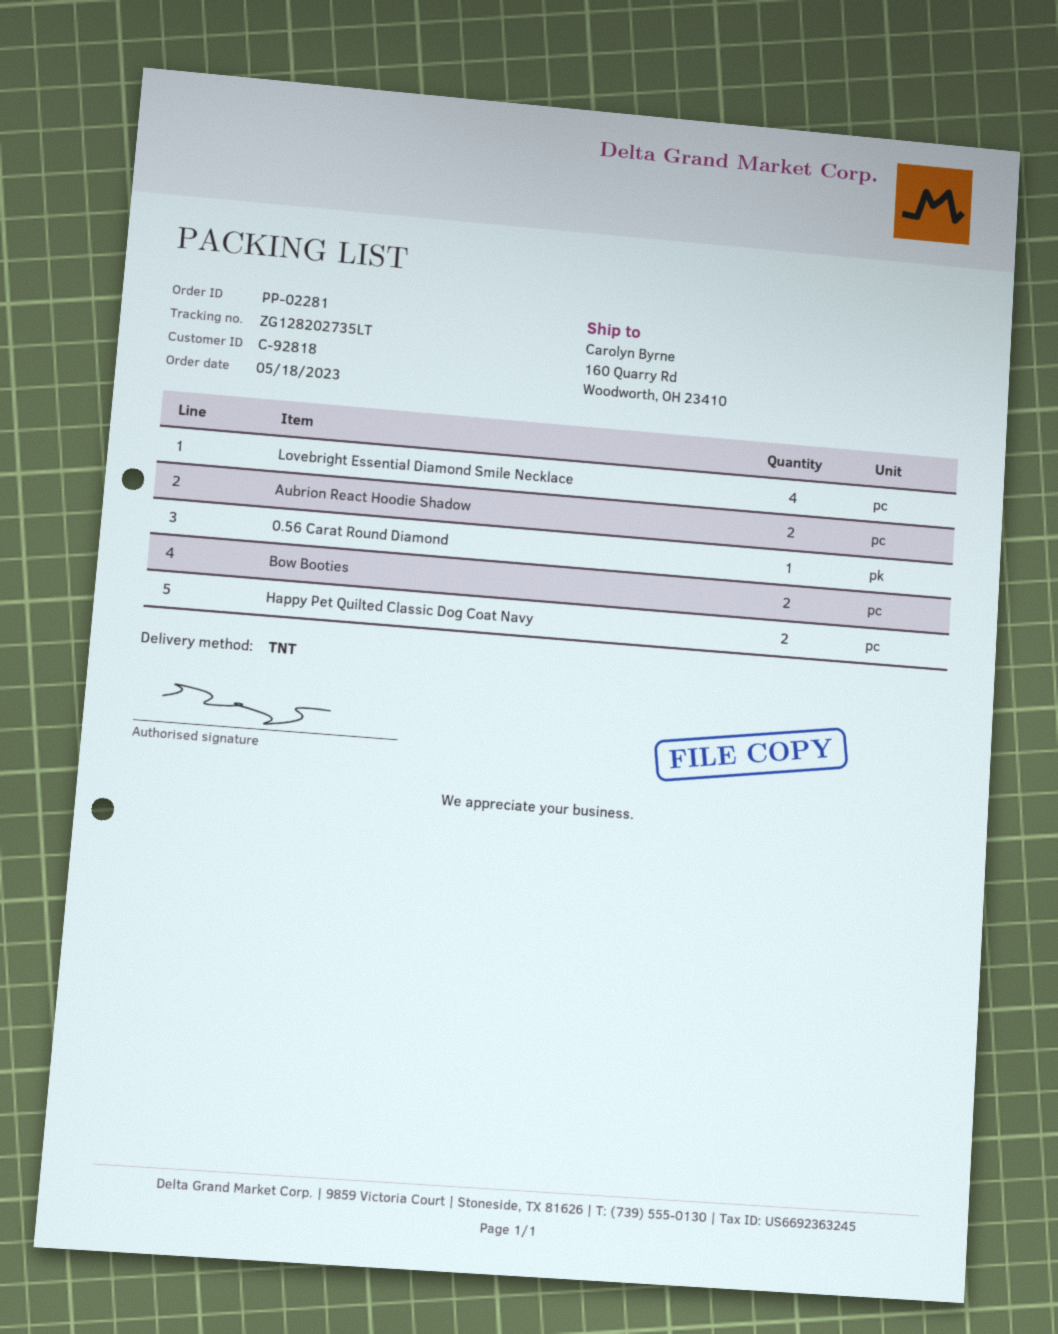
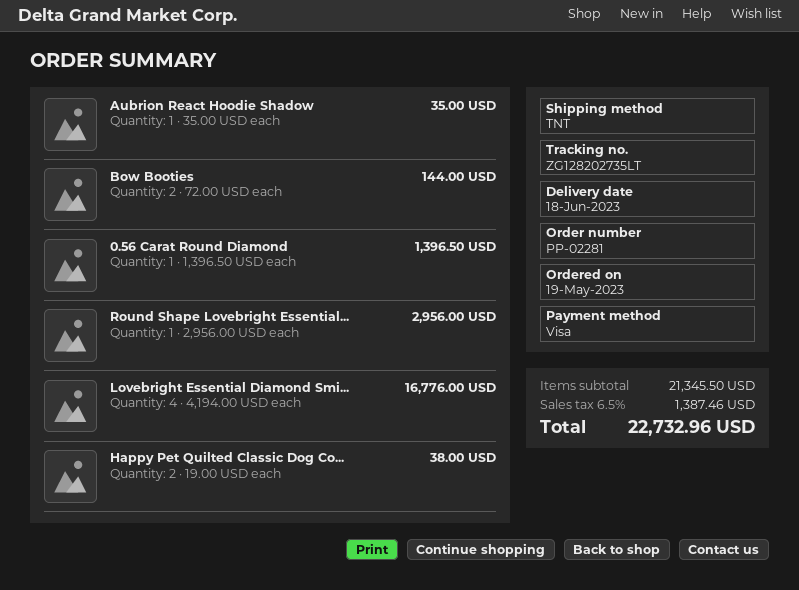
order date: 2023-05-18 -> 2023-05-19
Aubrion React Hoodie Shadow: 2 -> 1
Round Shape Lovebright Essential...: none -> 1

